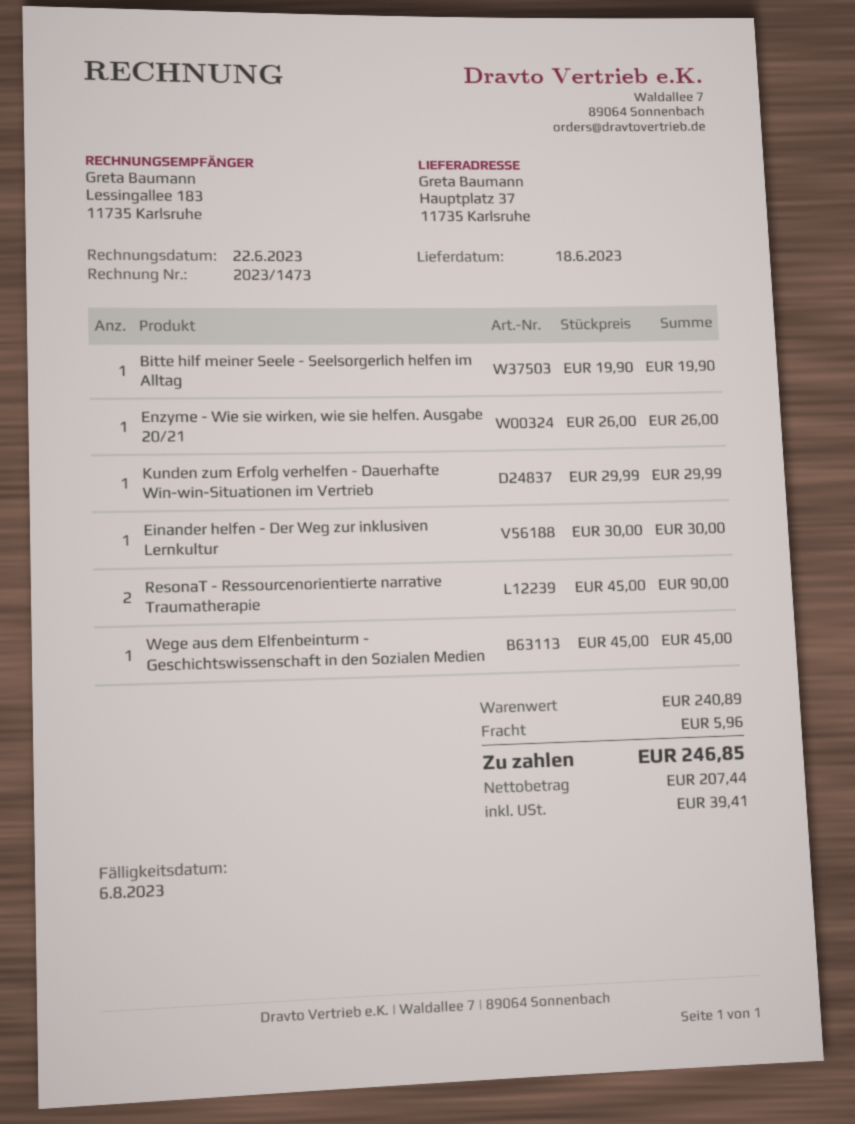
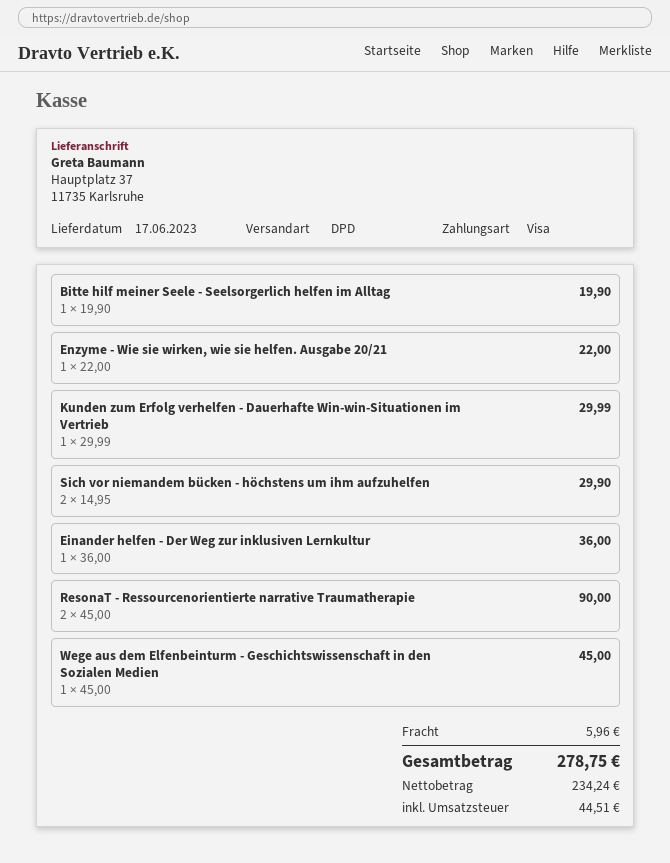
delivery date: 2023-06-18 -> 2023-06-17
Enzyme - Wie sie wirken, wie sie helfen. Ausgabe 20/21: 1 x 26.00 = 26.00 -> 1 x 22.00 = 22.00
Einander helfen - Der Weg zur inklusiven Lernkultur: 1 x 30.00 = 30.00 -> 1 x 36.00 = 36.00
Sich vor niemandem bücken - höchstens um ihm aufzuhelfen: none -> 2 x 14.95 = 29.90
net: 207.44 -> 234.24
tax: 39.41 -> 44.51
total: 246.85 -> 278.75

